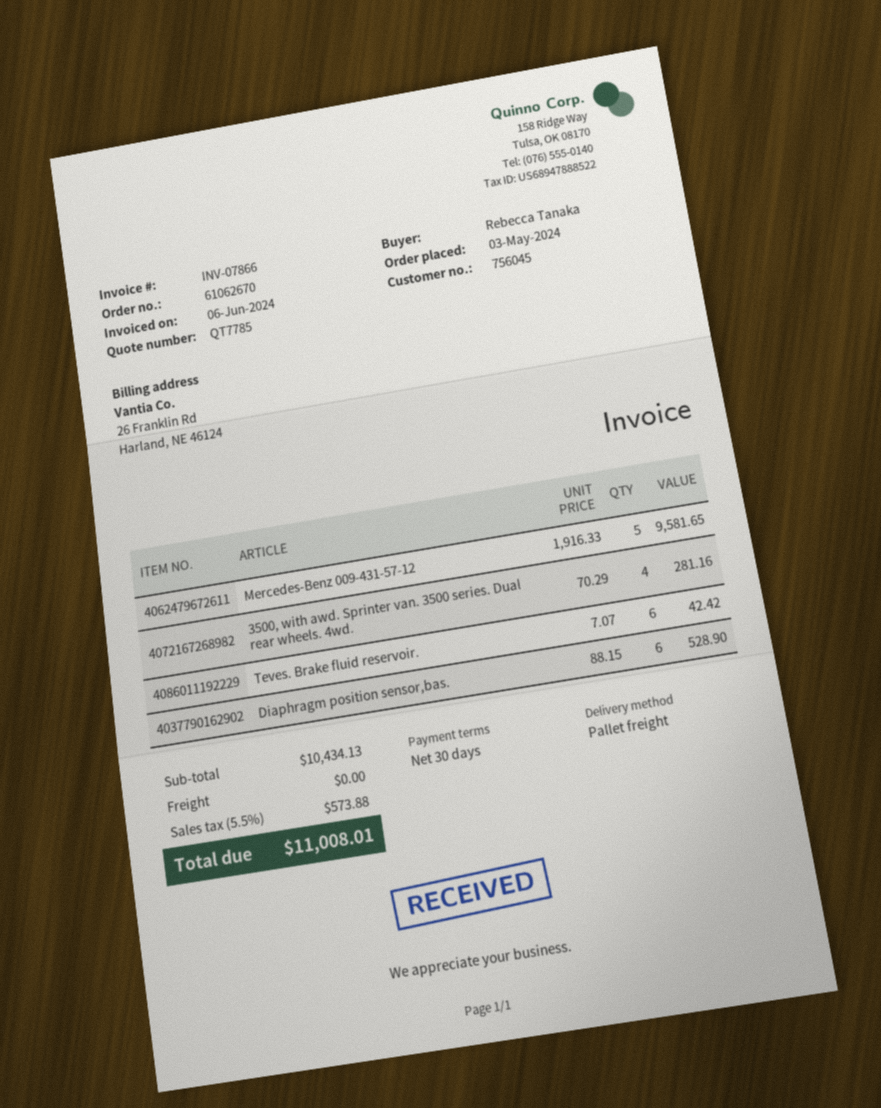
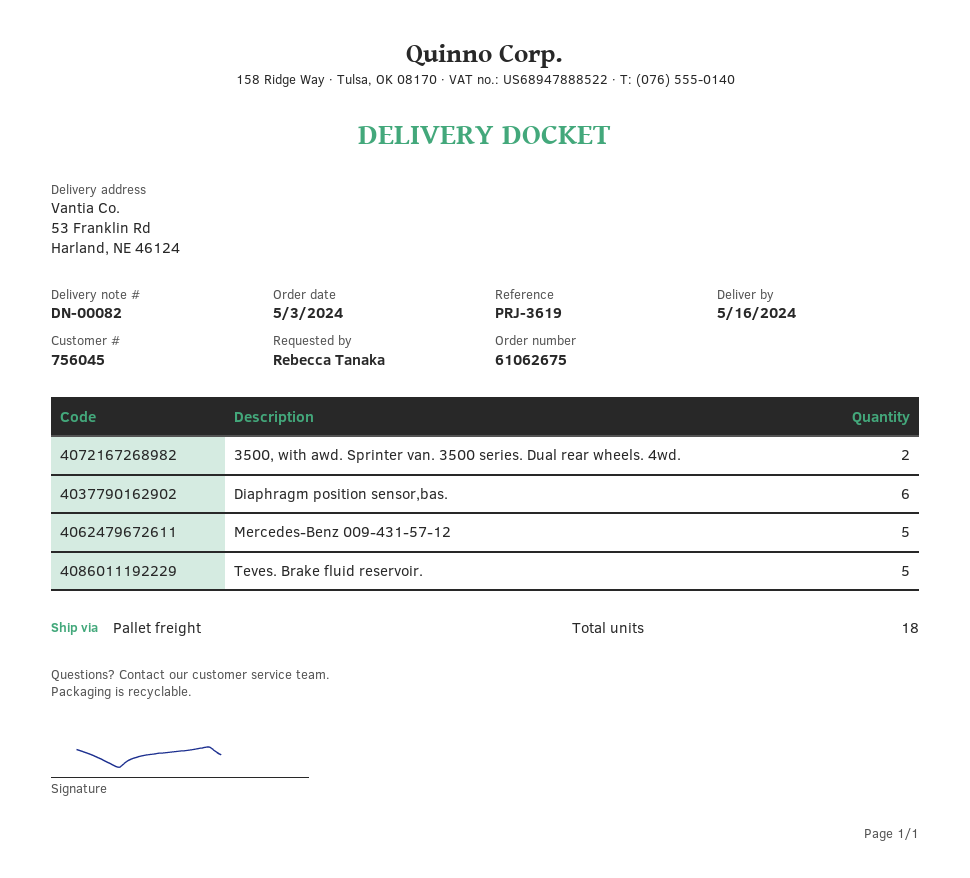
order number: 61062670 -> 61062675
3500, with awd. Sprinter van. 3500 series. Dual rear wheels. 4wd.: 4 -> 2
Teves. Brake fluid reservoir.: 6 -> 5

